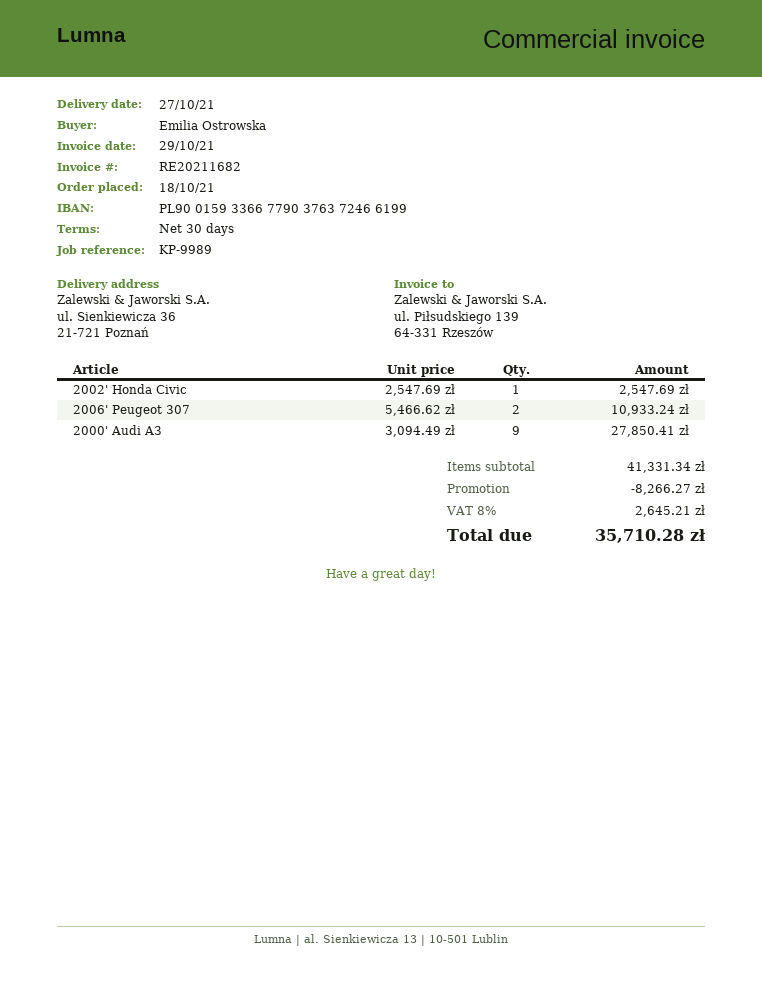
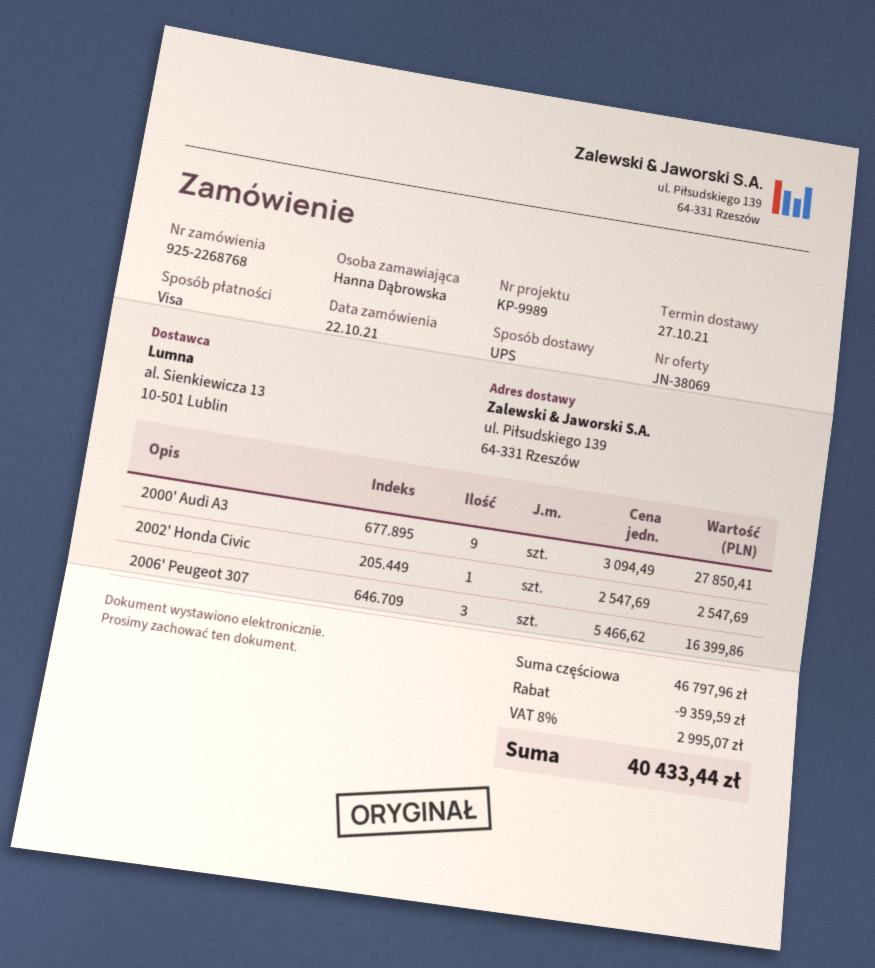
order date: 2021-10-18 -> 2021-10-22
ordered by: Emilia Ostrowska -> Hanna Dąbrowska
ship to: ul. Sienkiewicza 36, 21-721 Poznań -> ul. Piłsudskiego 139, 64-331 Rzeszów
2006' Peugeot 307: 2 x 5466.62 = 10933.24 -> 3 x 5466.62 = 16399.86
subtotal: 41331.34 -> 46797.96
discount: 8266.27 -> 9359.59
tax: 8% = 2645.21 -> 8% = 2995.07
total: 35710.28 -> 40433.44

